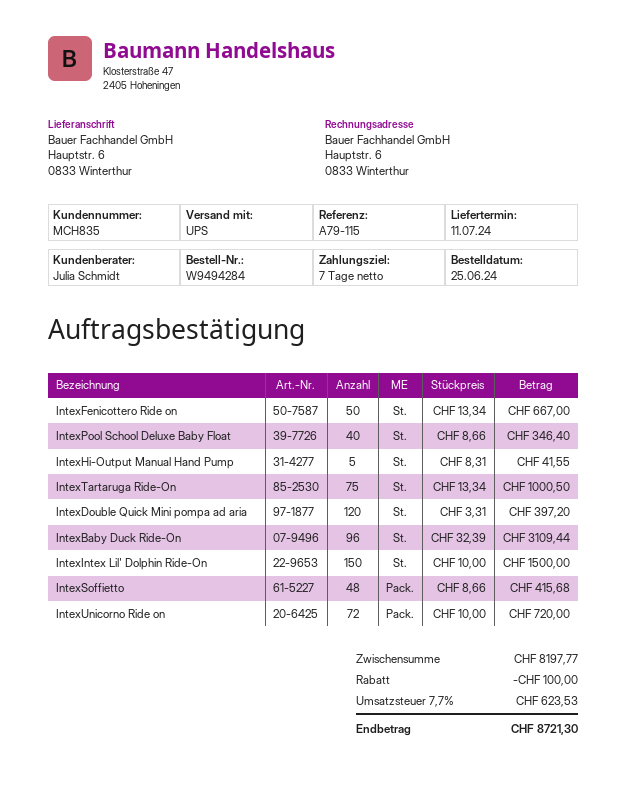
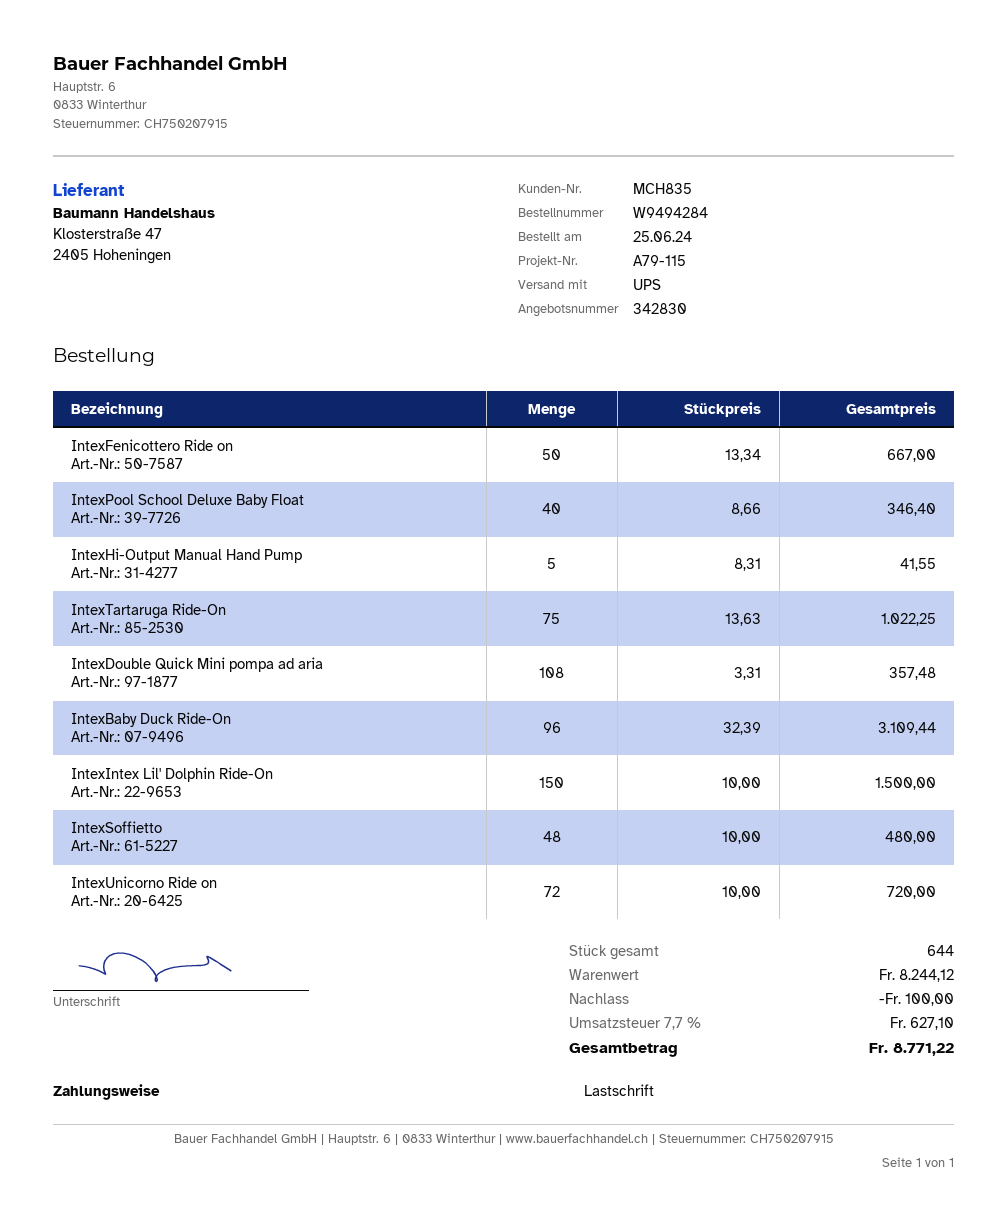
IntexTartaruga Ride-On: 75 x 13.34 = 1000.50 -> 75 x 13.63 = 1022.25
IntexDouble Quick Mini pompa ad aria: 120 x 3.31 = 397.20 -> 108 x 3.31 = 357.48
IntexSoffietto: 48 x 8.66 = 415.68 -> 48 x 10.00 = 480.00
subtotal: 8197.77 -> 8244.12
tax: 7.7% = 623.53 -> 7.7% = 627.10
total: 8721.30 -> 8771.22

